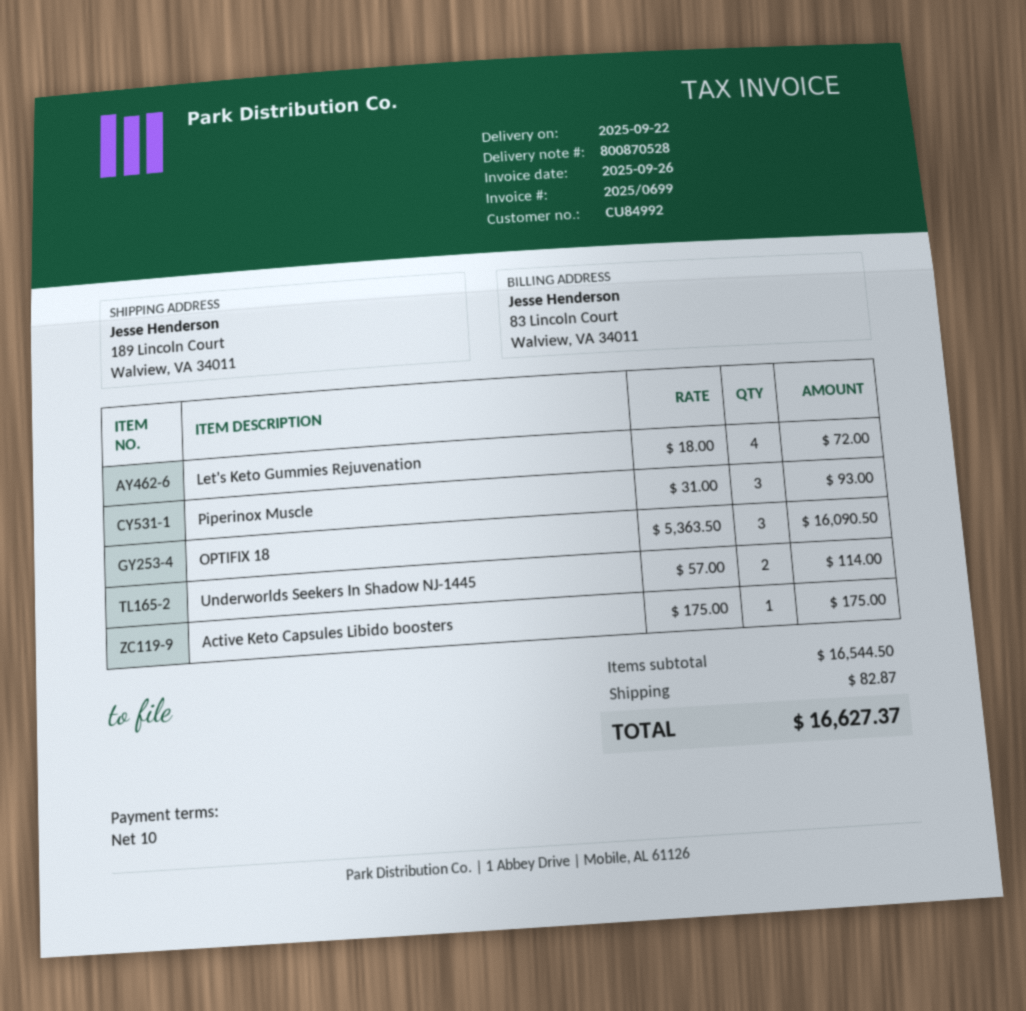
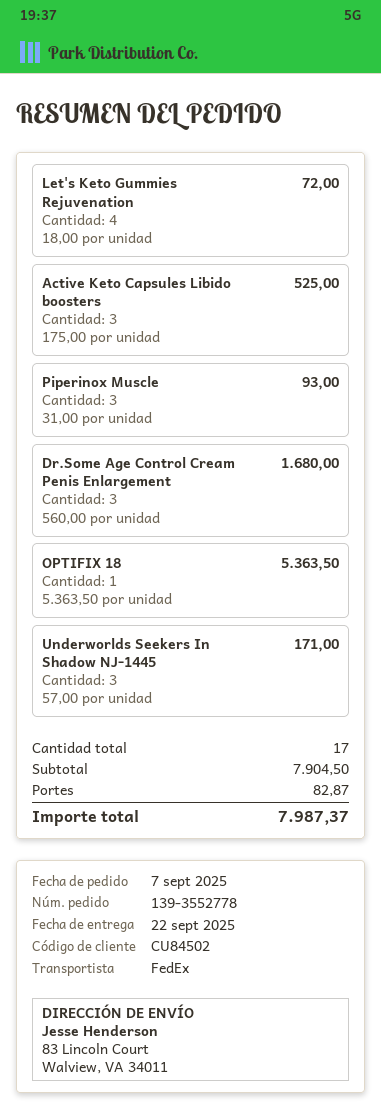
customer number: CU84992 -> CU84502
ship to: 189 Lincoln Court, Walview, VA 34011 -> 83 Lincoln Court, Walview, VA 34011
OPTIFIX 18: 3 x 5363.50 = 16090.50 -> 1 x 5363.50 = 5363.50
Underworlds Seekers In Shadow NJ-1445: 2 x 57.00 = 114.00 -> 3 x 57.00 = 171.00
Active Keto Capsules Libido boosters: 1 x 175.00 = 175.00 -> 3 x 175.00 = 525.00
Dr.Some Age Control Cream Penis Enlargement: none -> 3 x 560.00 = 1680.00
subtotal: 16544.50 -> 7904.50
total: 16627.37 -> 7987.37

